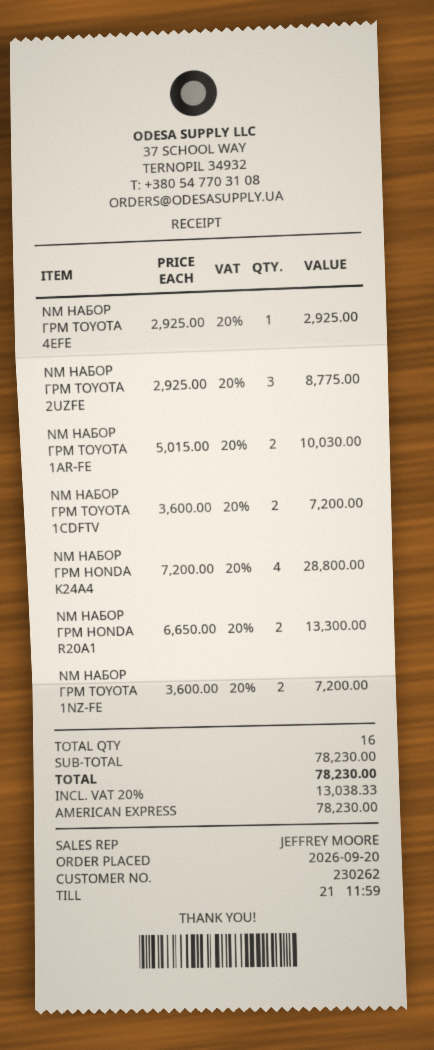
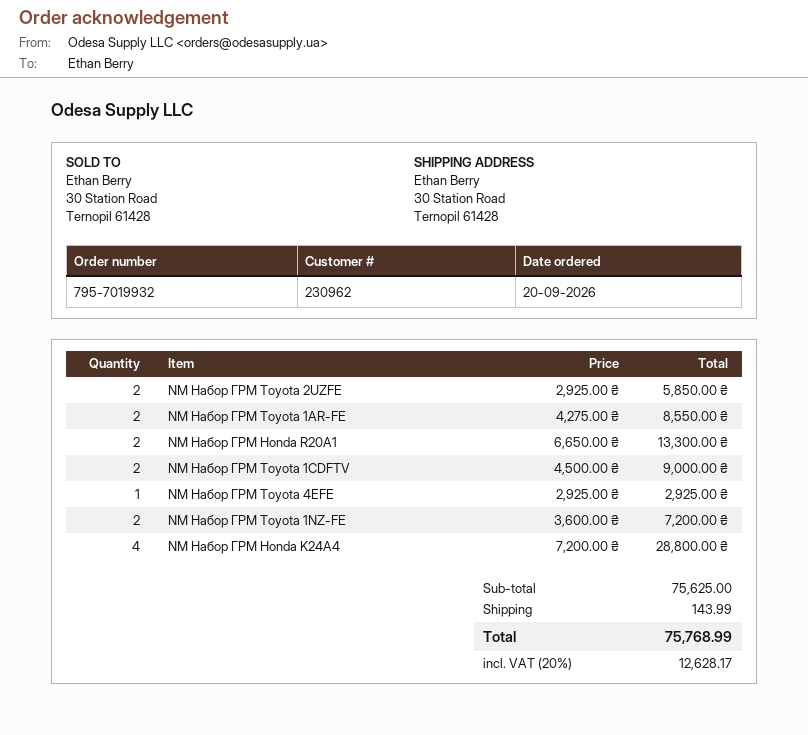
customer number: 230262 -> 230962
NM НАБОР ГРМ TOYOTA 2UZFE: 3 x 2925.00 = 8775.00 -> 2 x 2925.00 = 5850.00
NM НАБОР ГРМ TOYOTA 1AR-FE: 2 x 5015.00 = 10030.00 -> 2 x 4275.00 = 8550.00
NM НАБОР ГРМ TOYOTA 1CDFTV: 2 x 3600.00 = 7200.00 -> 2 x 4500.00 = 9000.00
subtotal: 78230.00 -> 75625.00
shipping: none -> 143.99
tax: 20% = 13038.33 -> 20% = 12628.17
total: 78230.00 -> 75768.99

